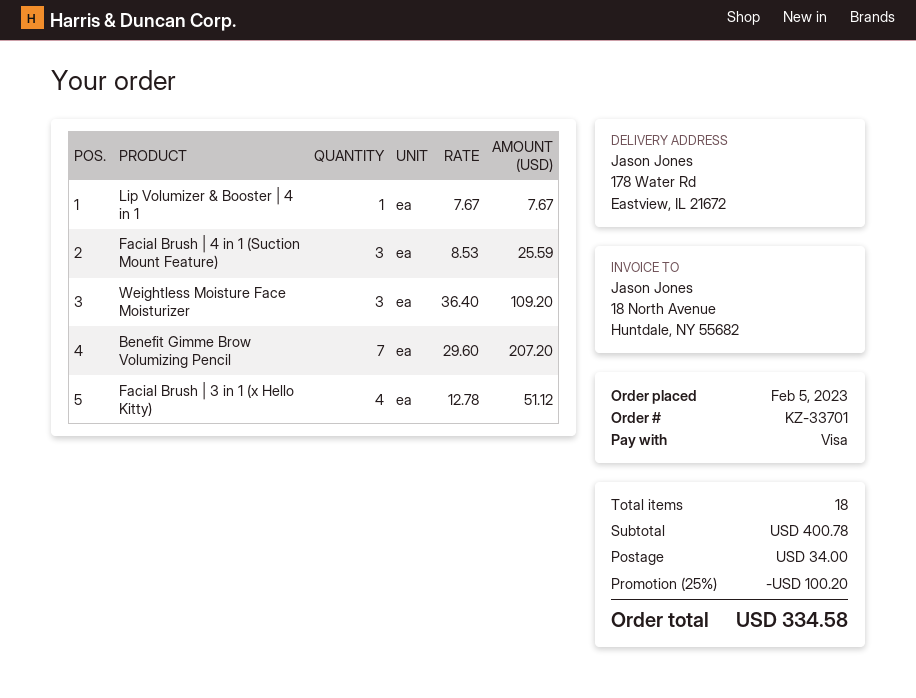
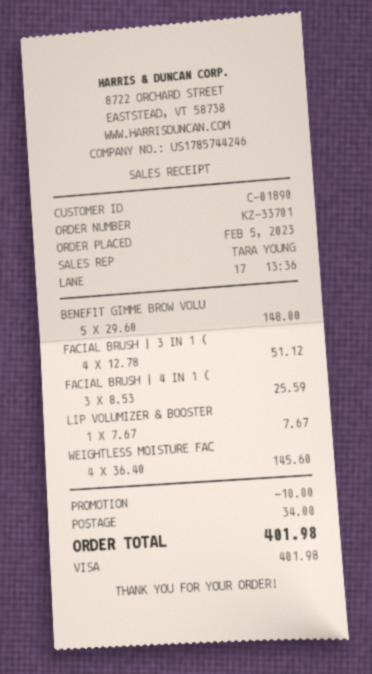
Weightless Moisture Face Moisturizer: 3 x 36.40 = 109.20 -> 4 x 36.40 = 145.60
Benefit Gimme Brow Volumizing Pencil: 7 x 29.60 = 207.20 -> 5 x 29.60 = 148.00
discount: 100.20 -> 10.00
total: 334.58 -> 401.98

